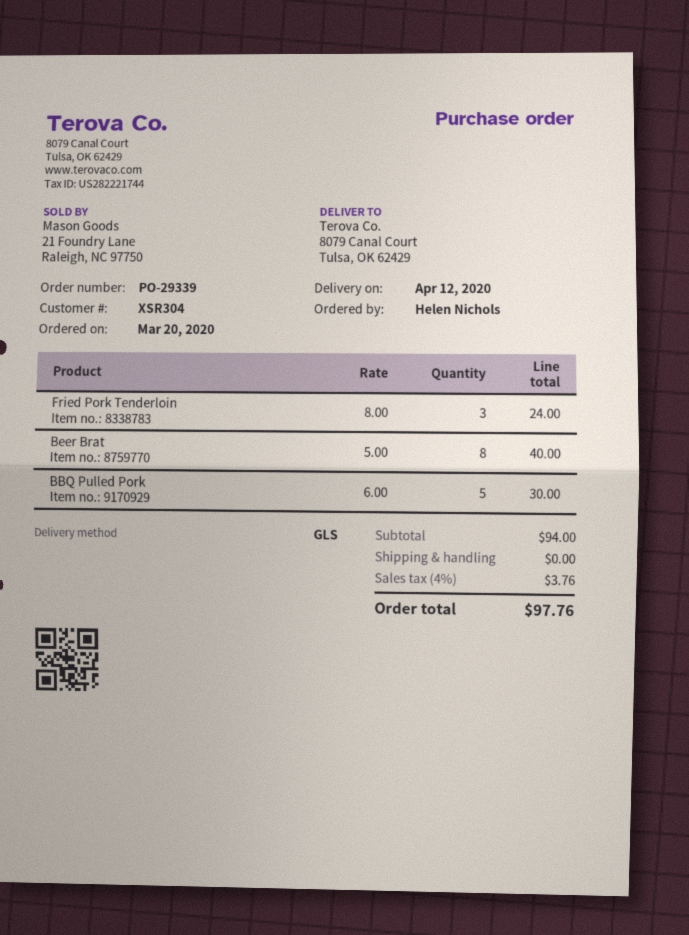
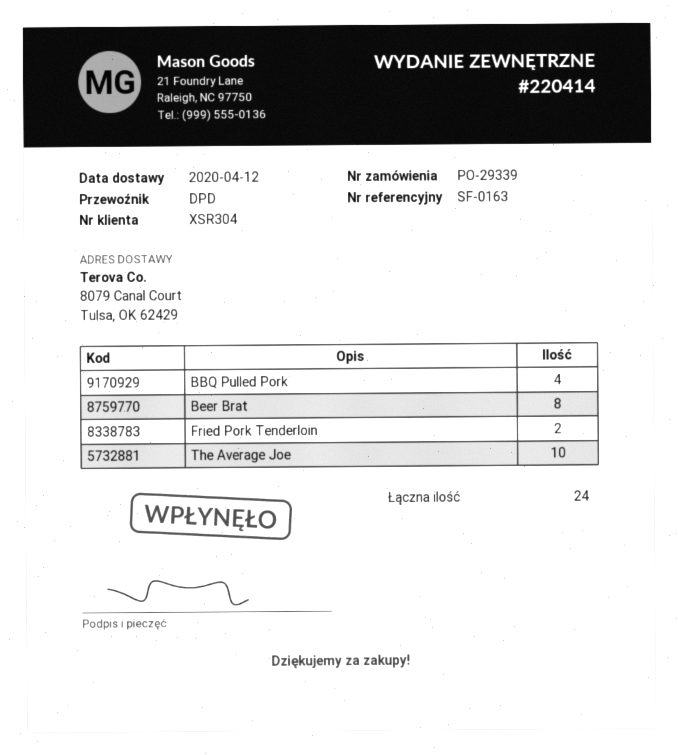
shipping method: GLS -> DPD
Fried Pork Tenderloin: 3 -> 2
BBQ Pulled Pork: 5 -> 4
The Average Joe: none -> 10

